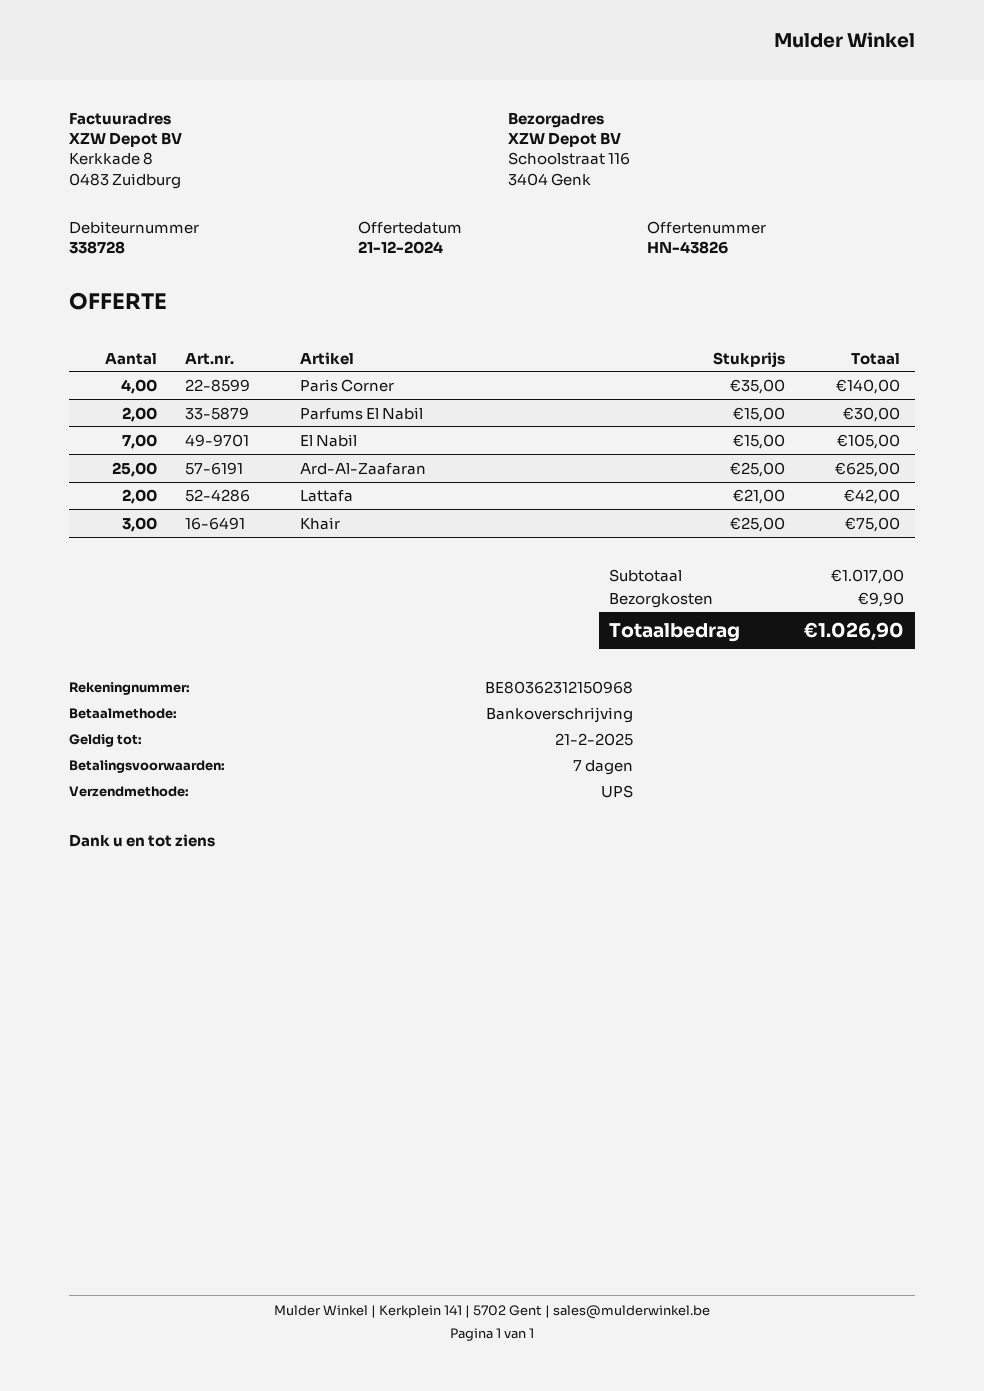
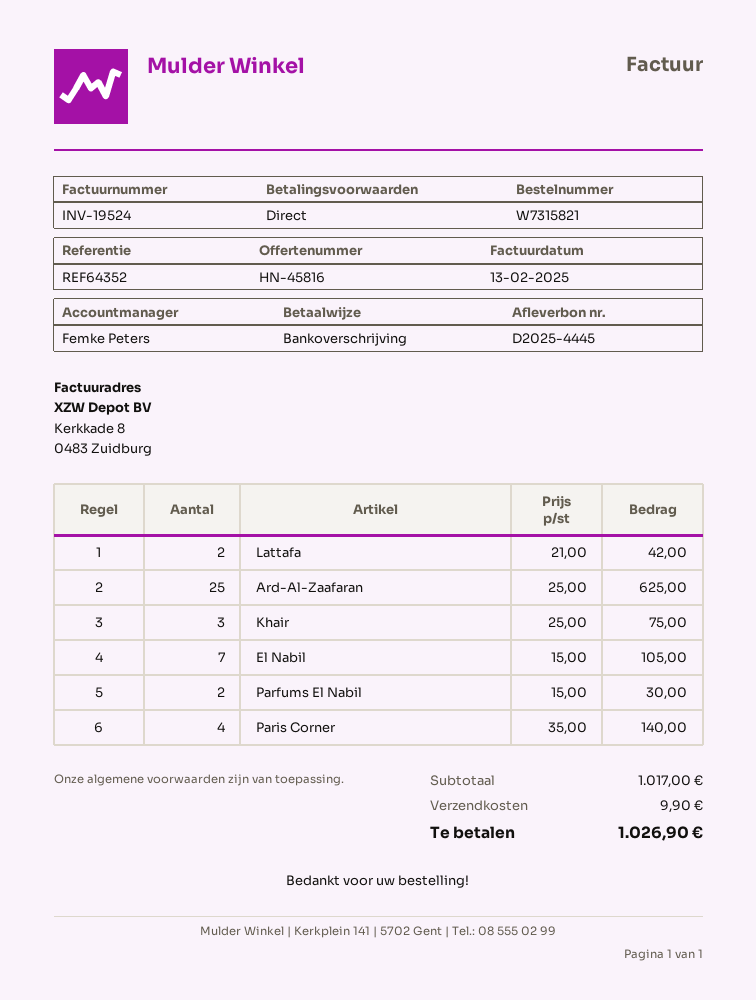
quote number: HN-43826 -> HN-45816
payment terms: 7 days -> on receipt

